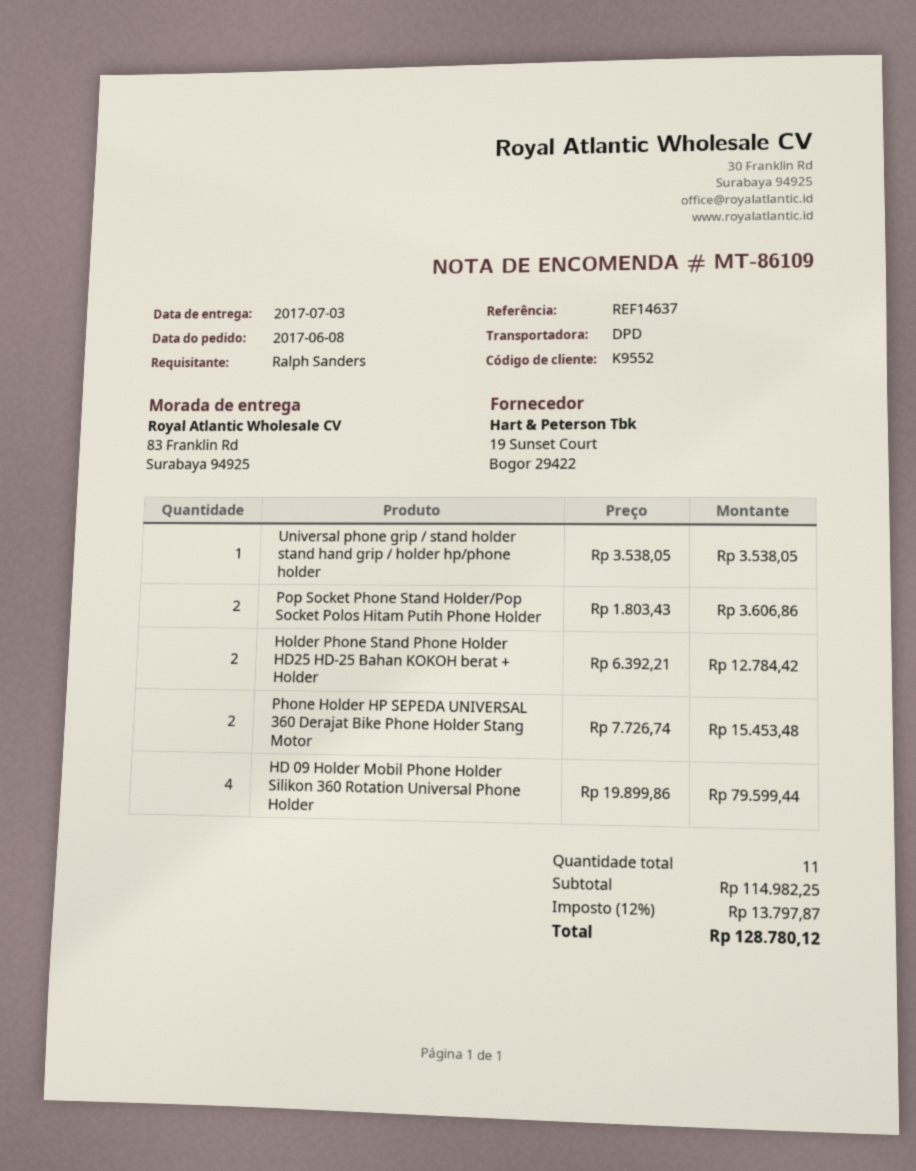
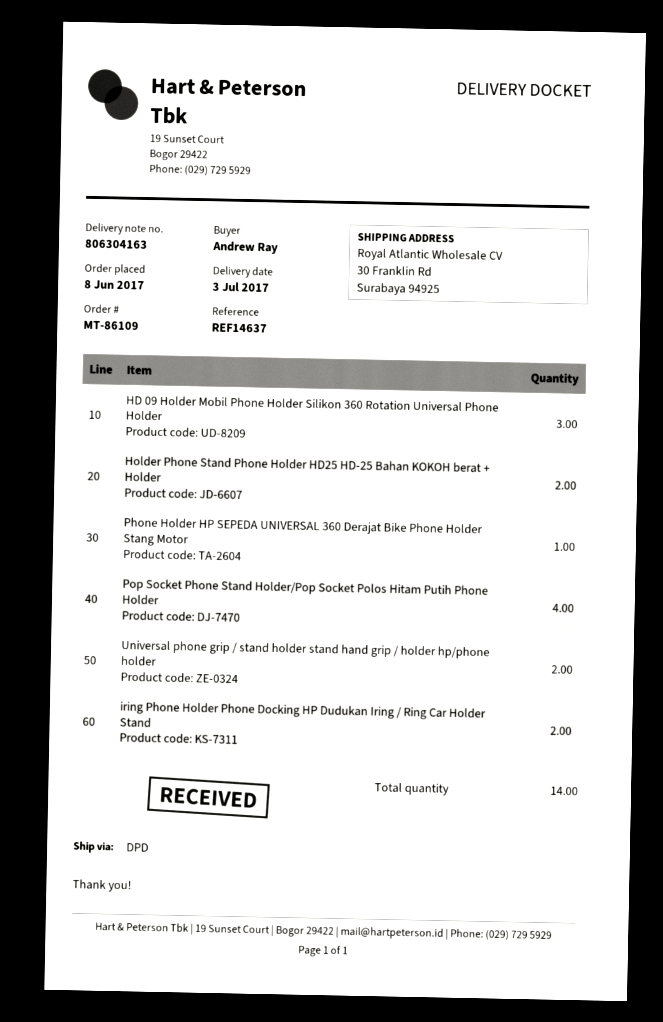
ordered by: Ralph Sanders -> Andrew Ray
ship to: 83 Franklin Rd, Surabaya 94925 -> 30 Franklin Rd, Surabaya 94925
Universal phone grip / stand holder stand hand grip / holder hp/phone holder: 1 -> 2
Pop Socket Phone Stand Holder/Pop Socket Polos Hitam Putih Phone Holder: 2 -> 4
Phone Holder HP SEPEDA UNIVERSAL 360 Derajat Bike Phone Holder Stang Motor: 2 -> 1
HD 09 Holder Mobil Phone Holder Silikon 360 Rotation Universal Phone Holder: 4 -> 3
iring Phone Holder Phone Docking HP Dudukan Iring / Ring Car Holder Stand: none -> 2
total quantity: 11 -> 14

